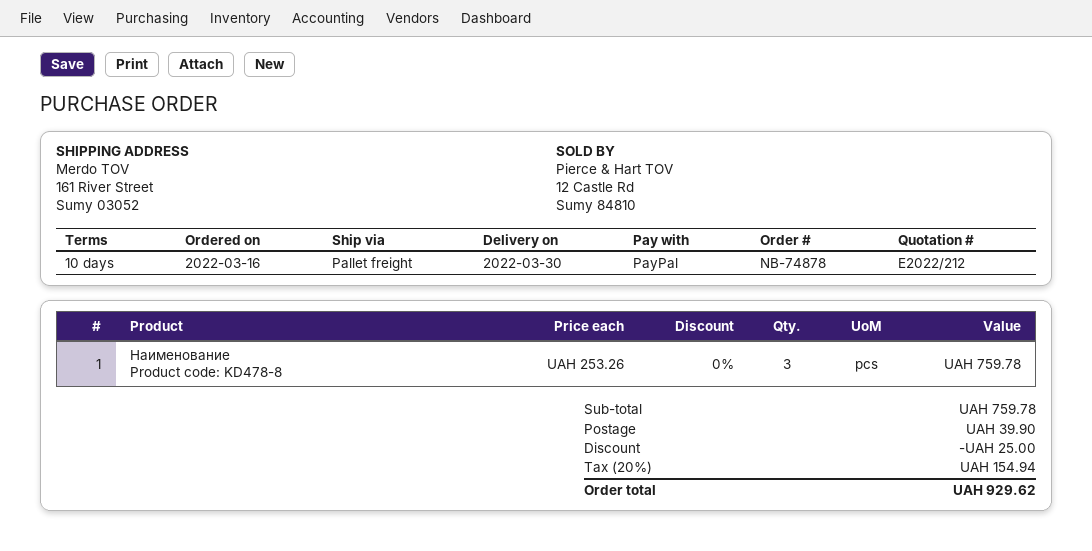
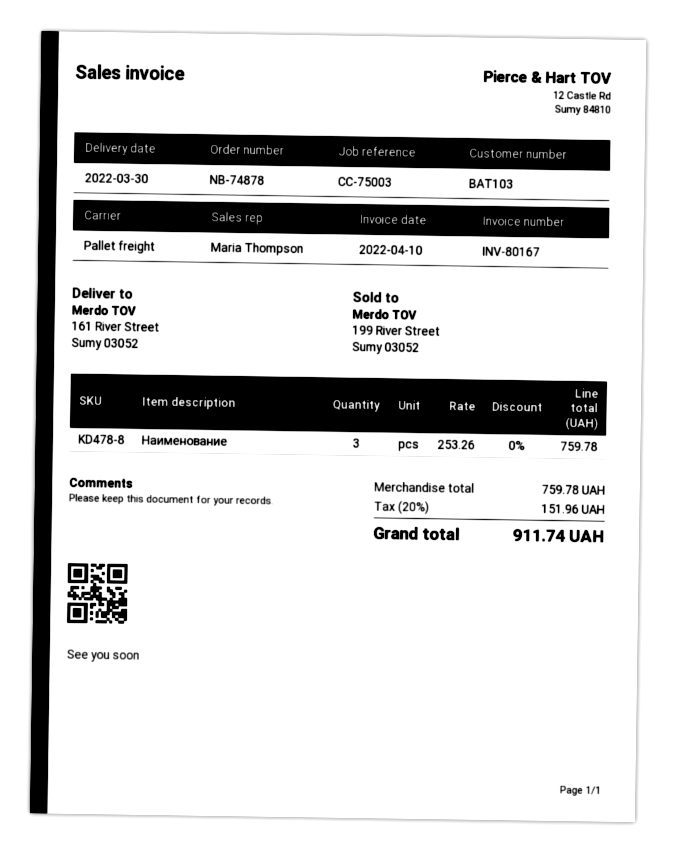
discount: 25.00 -> none
shipping: 39.90 -> none
tax: 20% = 154.94 -> 20% = 151.96
total: 929.62 -> 911.74

